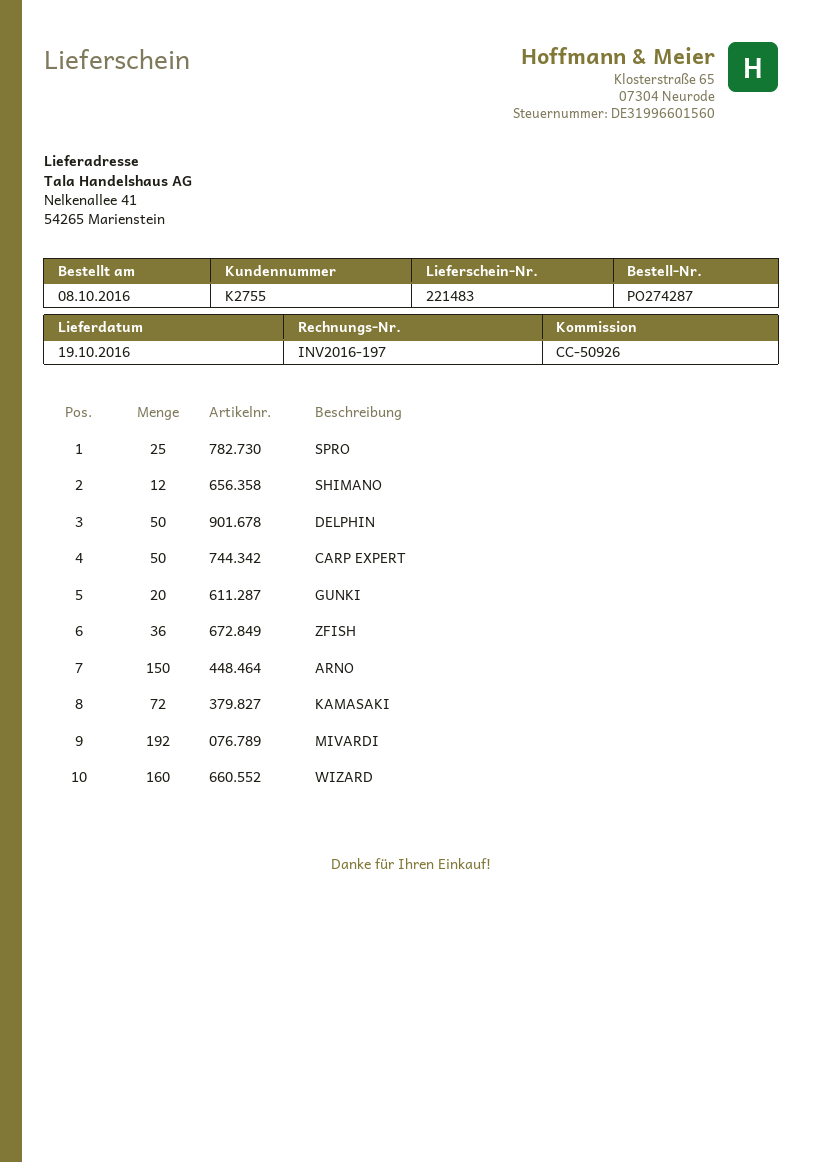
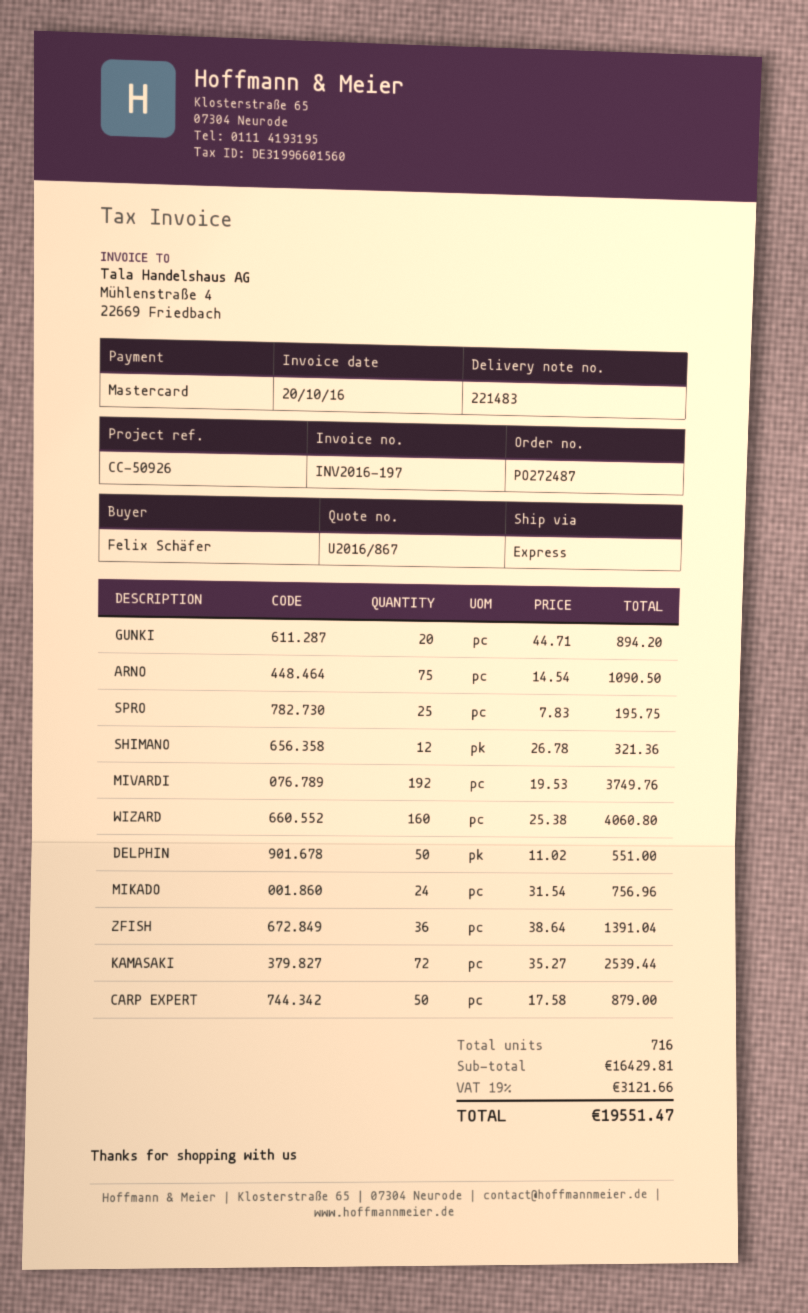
order number: PO274287 -> PO272487
ARNO: 150 -> 75
MIKADO: none -> 24

